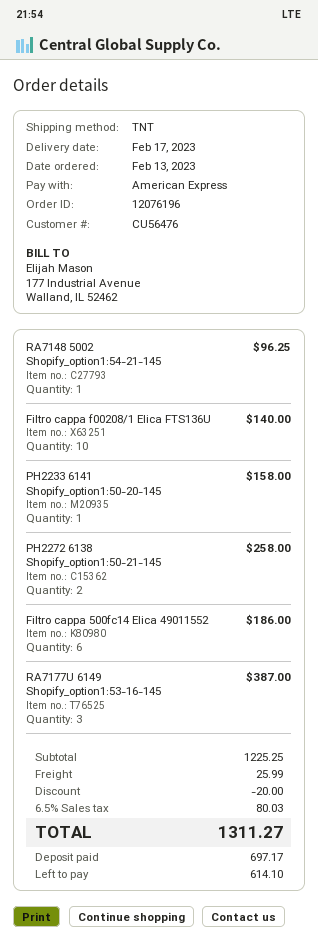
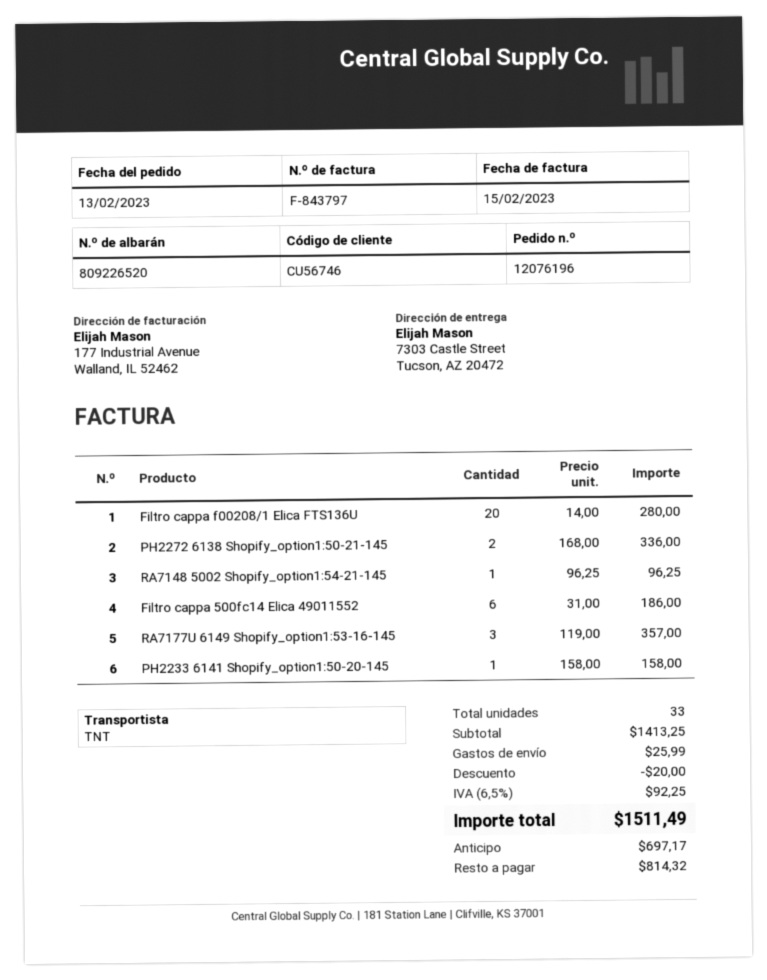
customer number: CU56476 -> CU56746
Filtro cappa f00208/1 Elica FTS136U: 10 for 140.00 -> 20 for 280.00
PH2272 6138 Shopify_option1:50-21-145: 2 for 258.00 -> 2 for 336.00
RA7177U 6149 Shopify_option1:53-16-145: 3 for 387.00 -> 3 for 357.00
subtotal: 1225.25 -> 1413.25
tax: 6.5% = 80.03 -> 6.5% = 92.25
total: 1311.27 -> 1511.49
balance: 614.10 -> 814.32

